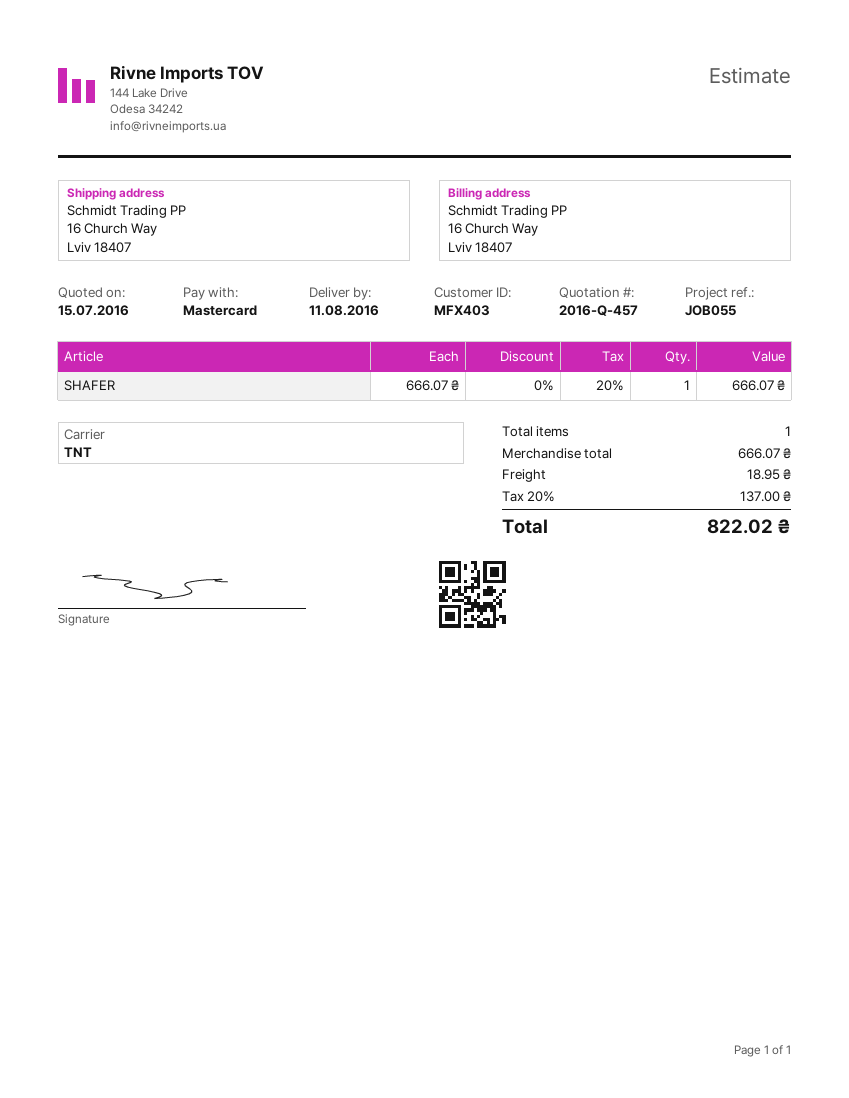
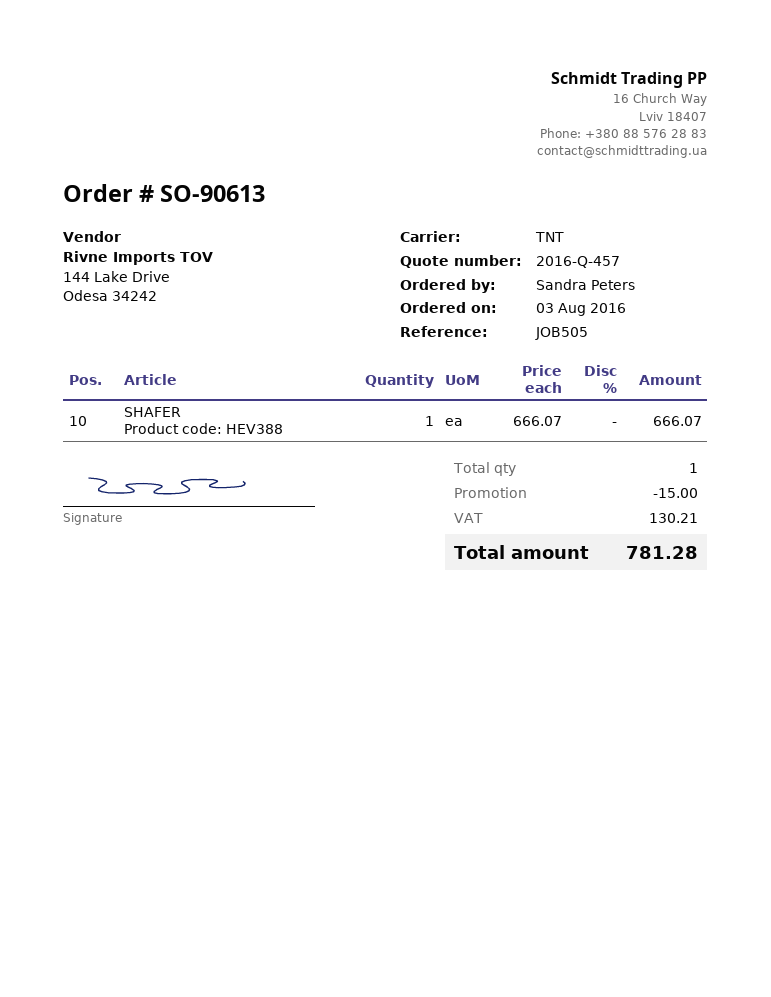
reference: JOB055 -> JOB505
discount: none -> 15.00
shipping: 18.95 -> none
tax: 137.00 -> 130.21
total: 822.02 -> 781.28

